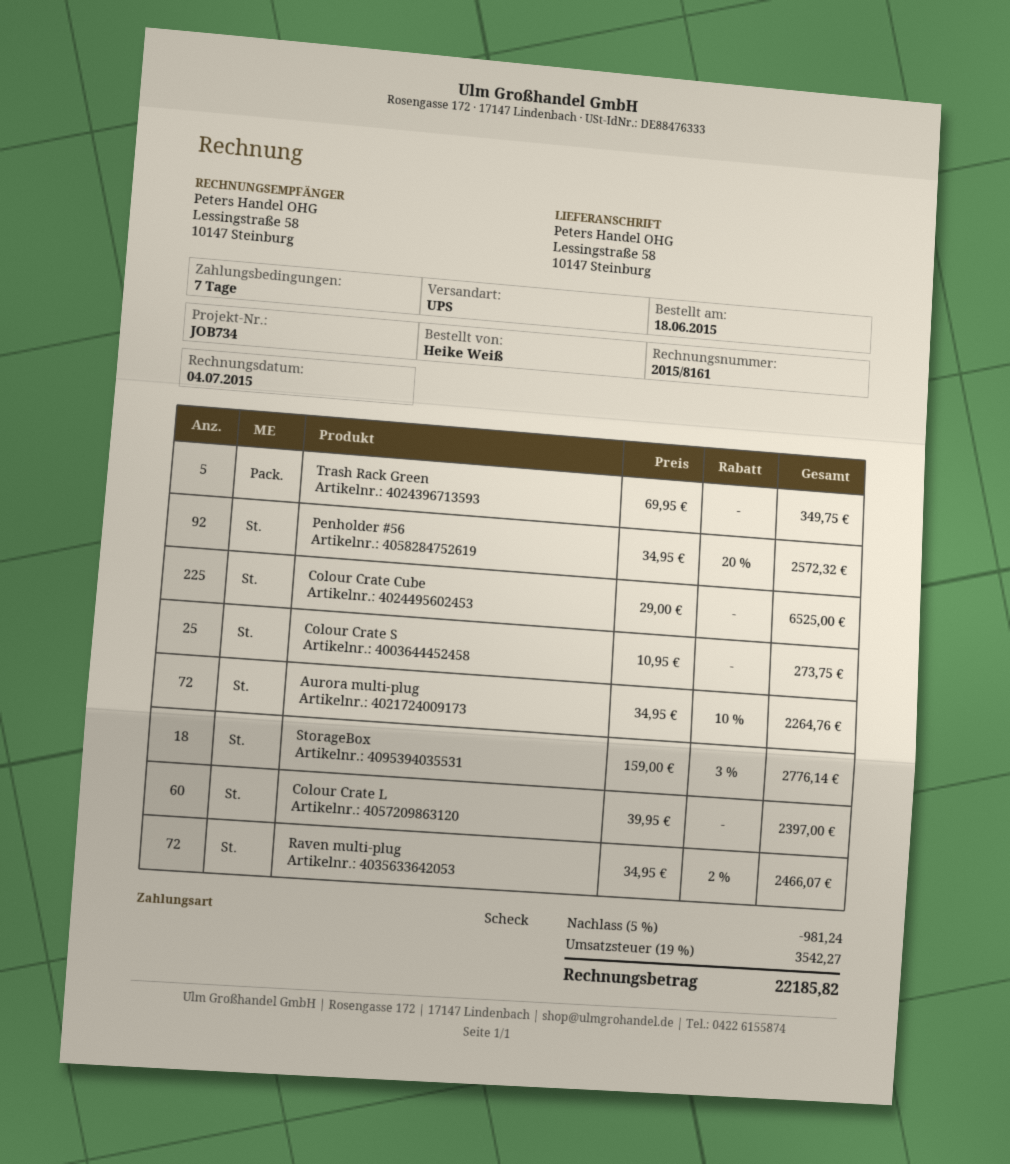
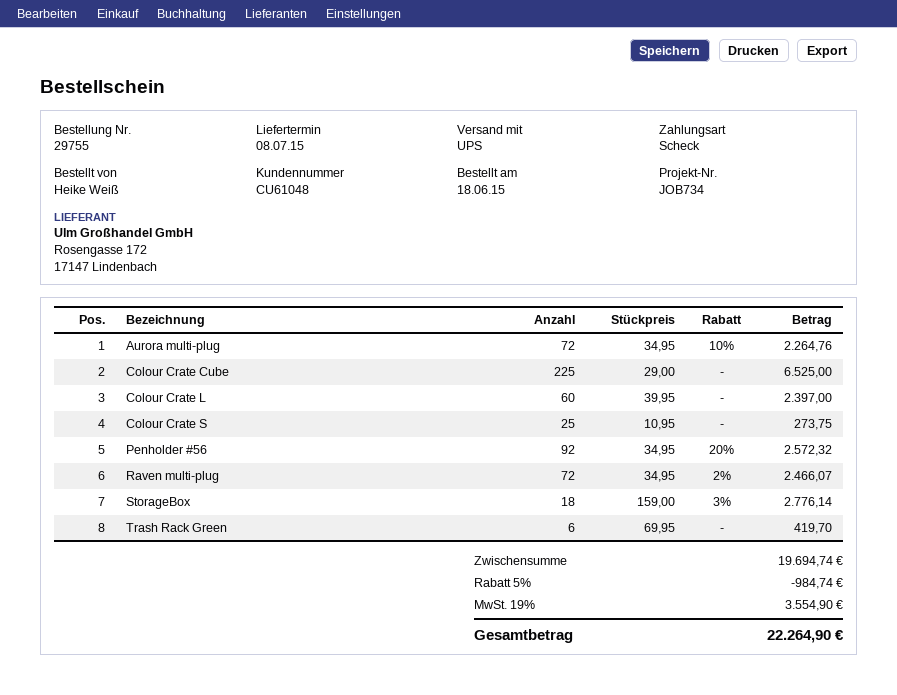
Trash Rack Green: 5 x 69.95 = 349.75 -> 6 x 69.95 = 419.70
discount: 5% = 981.24 -> 5% = 984.74
tax: 19% = 3542.27 -> 19% = 3554.90
total: 22185.82 -> 22264.90

